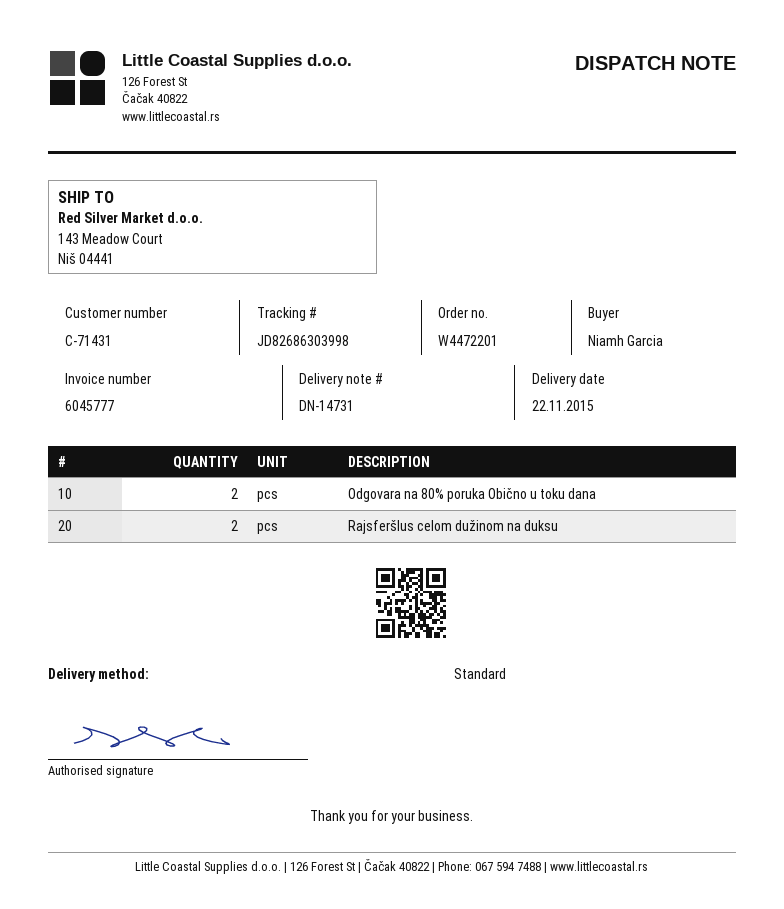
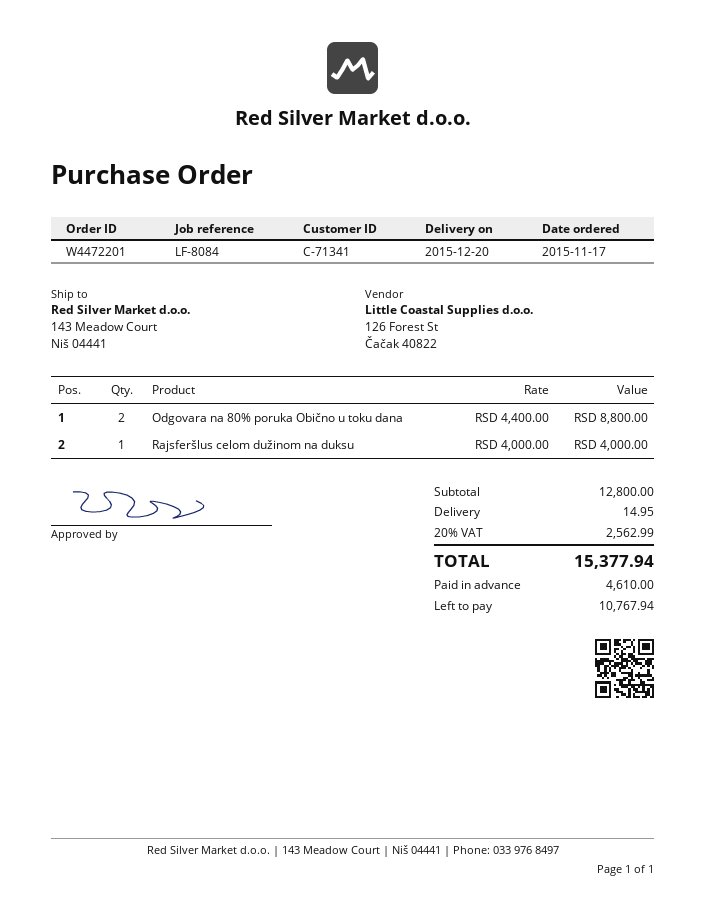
delivery date: 2015-11-22 -> 2015-12-20
customer number: C-71431 -> C-71341
Rajsferšlus celom dužinom na duksu: 2 -> 1

